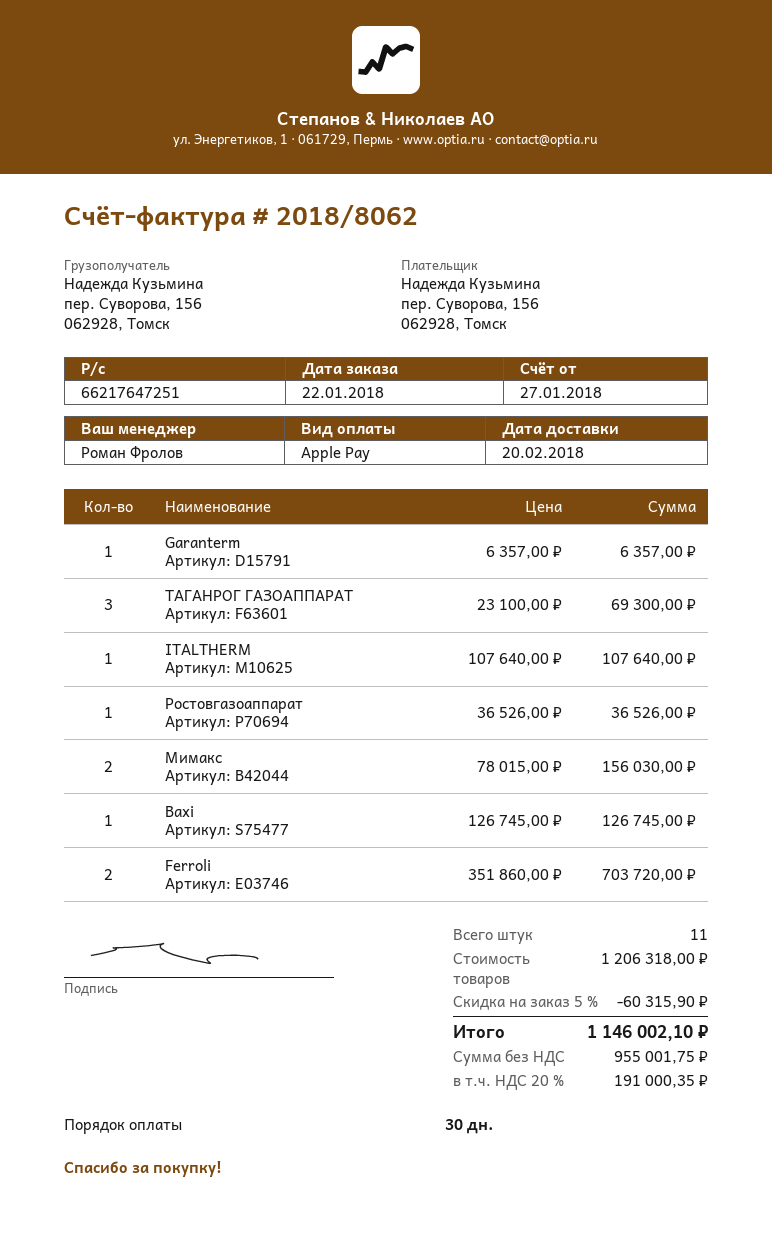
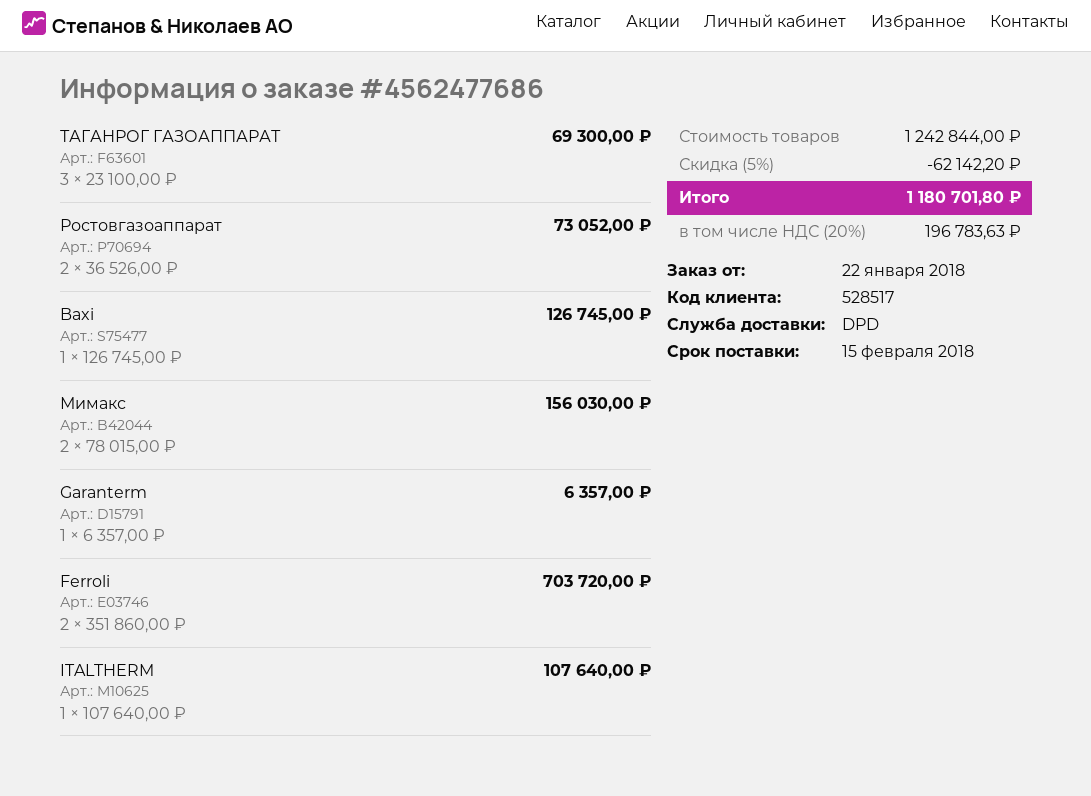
delivery date: 2018-02-20 -> 2018-02-15
Ростовгазоаппарат: 1 x 36526.00 = 36526.00 -> 2 x 36526.00 = 73052.00
subtotal: 1206318.00 -> 1242844.00
discount: 5% = 60315.90 -> 5% = 62142.20
tax: 20% = 191000.35 -> 20% = 196783.63
total: 1146002.10 -> 1180701.80

